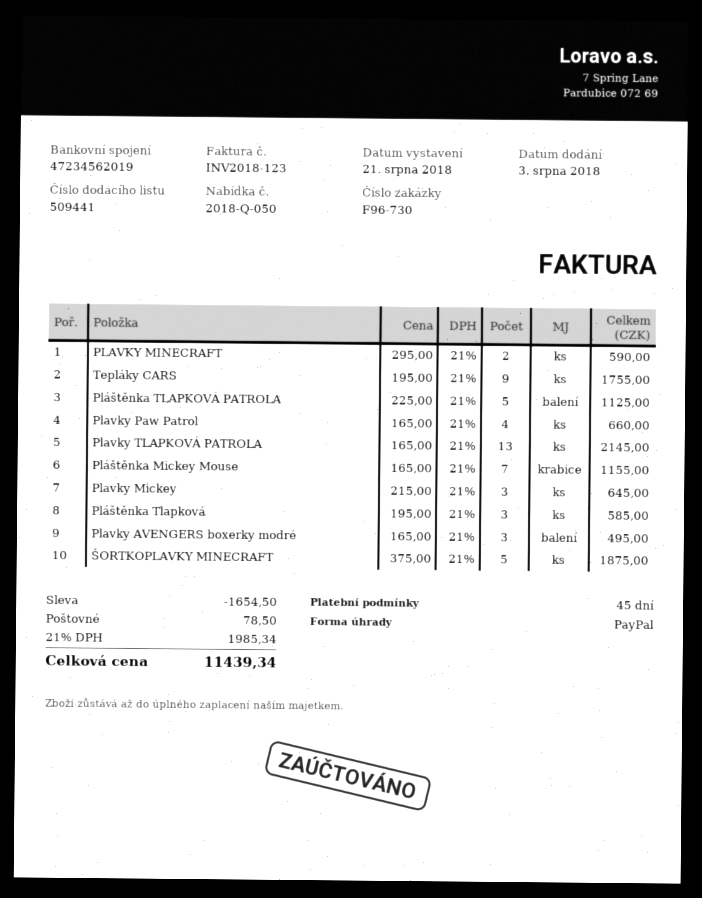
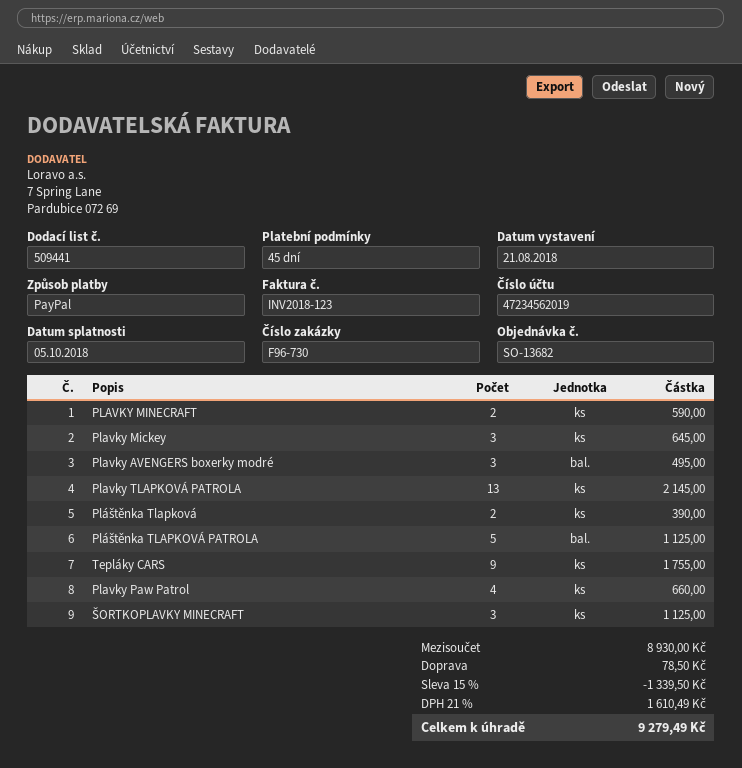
Pláštěnka Mickey Mouse: 7 for 1155.00 -> none
Pláštěnka Tlapková: 3 for 585.00 -> 2 for 390.00
ŠORTKOPLAVKY MINECRAFT: 5 for 1875.00 -> 3 for 1125.00
discount: 1654.50 -> 1339.50
tax: 21% = 1985.34 -> 21% = 1610.49
total: 11439.34 -> 9279.49

